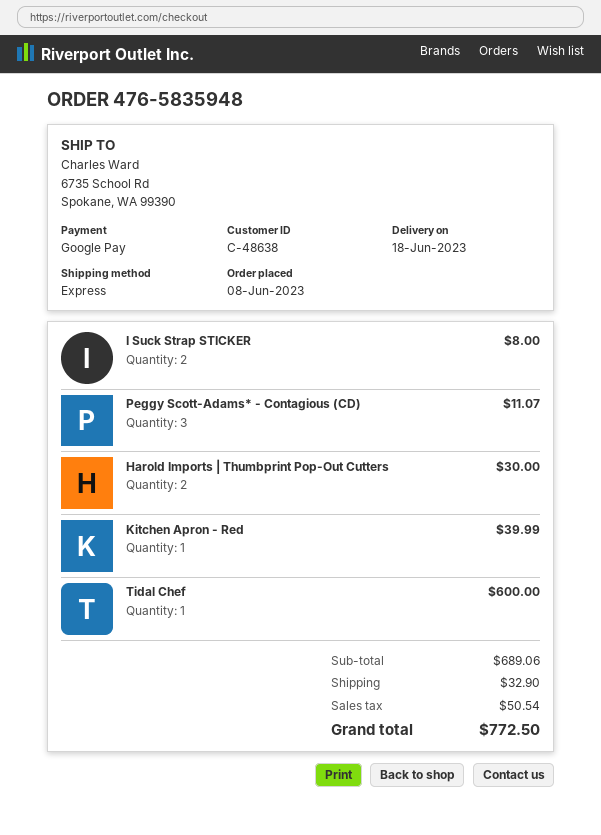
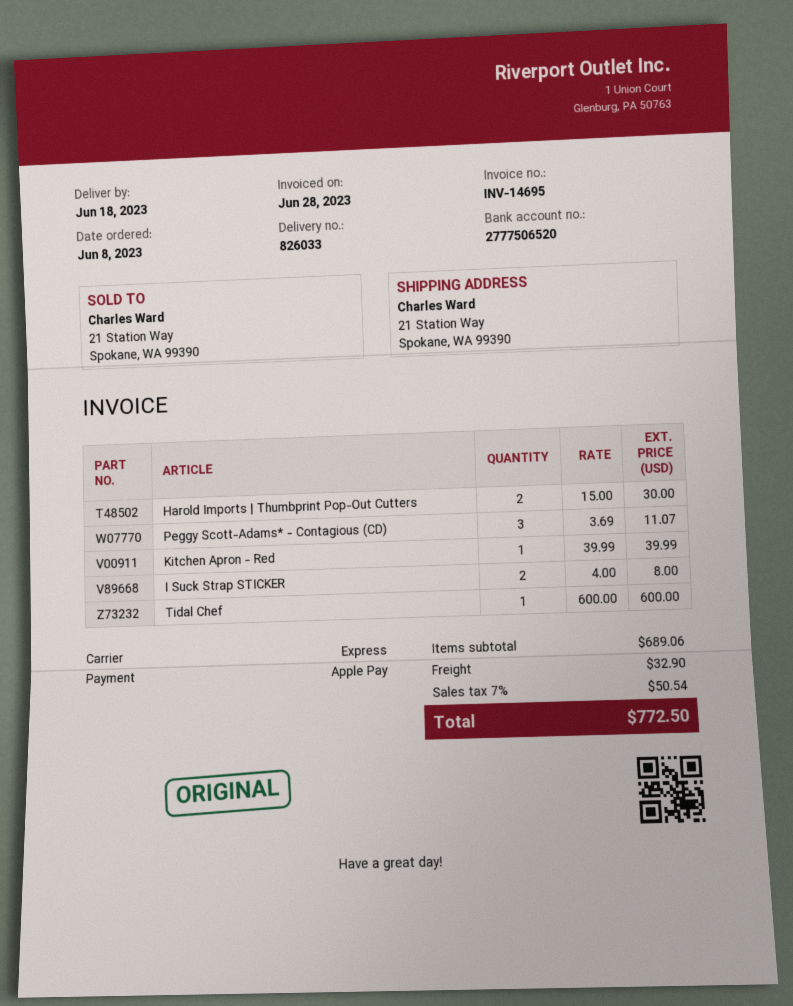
payment method: Google Pay -> Apple Pay
ship to: 6735 School Rd, Spokane, WA 99390 -> 21 Station Way, Spokane, WA 99390

